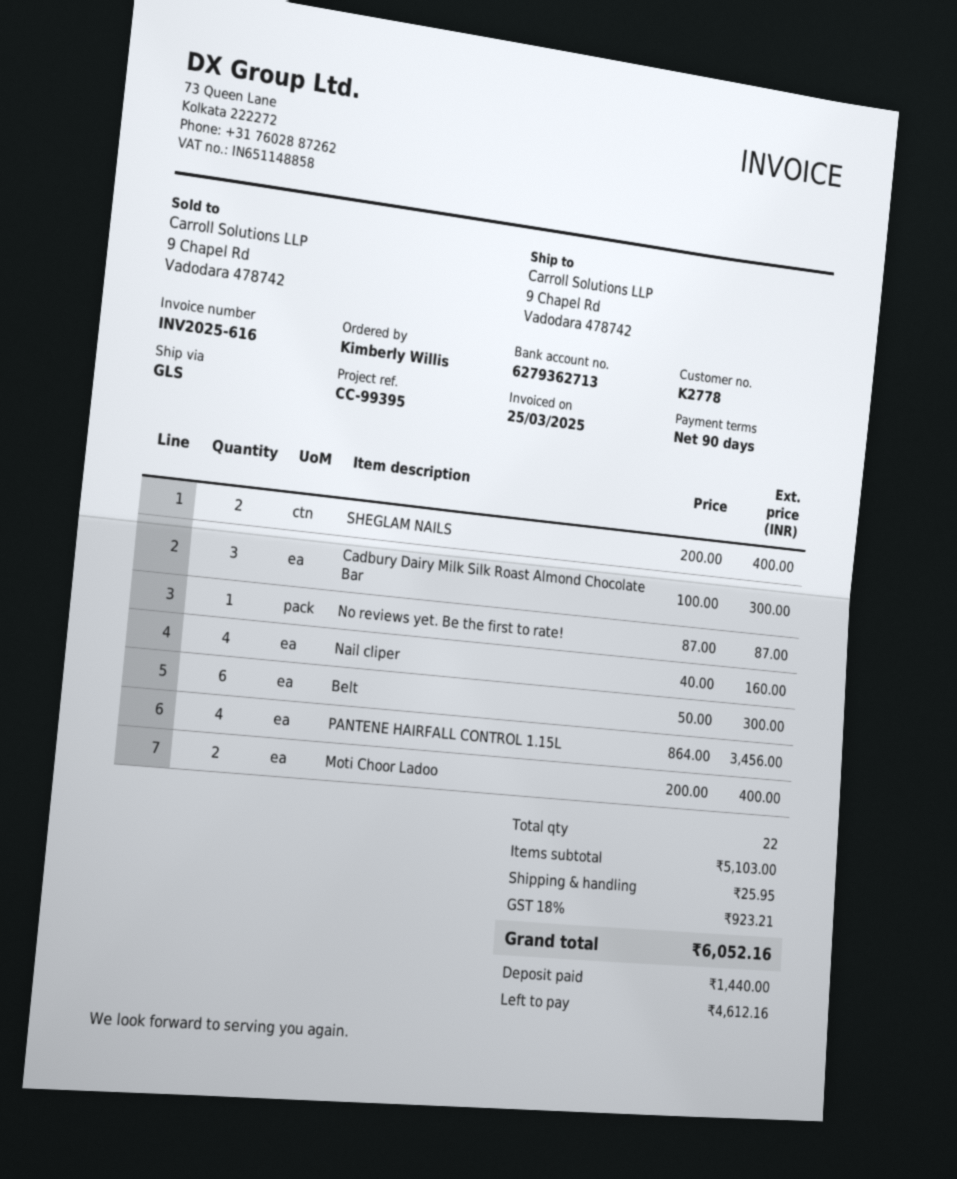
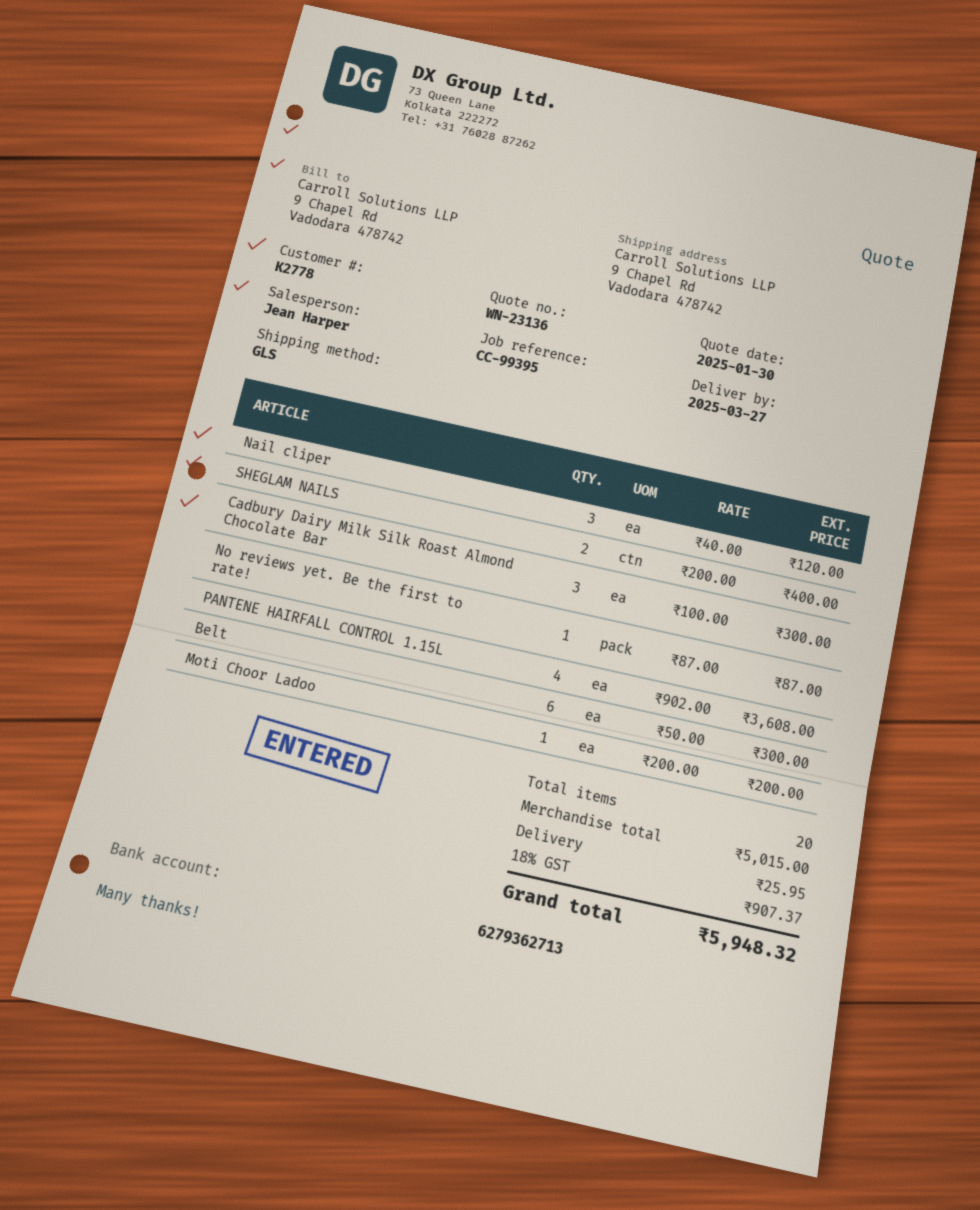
Nail cliper: 4 x 40.00 = 160.00 -> 3 x 40.00 = 120.00
PANTENE HAIRFALL CONTROL 1.15L: 4 x 864.00 = 3456.00 -> 4 x 902.00 = 3608.00
Moti Choor Ladoo: 2 x 200.00 = 400.00 -> 1 x 200.00 = 200.00
total quantity: 22 -> 20
subtotal: 5103.00 -> 5015.00
tax: 18% = 923.21 -> 18% = 907.37
total: 6052.16 -> 5948.32

